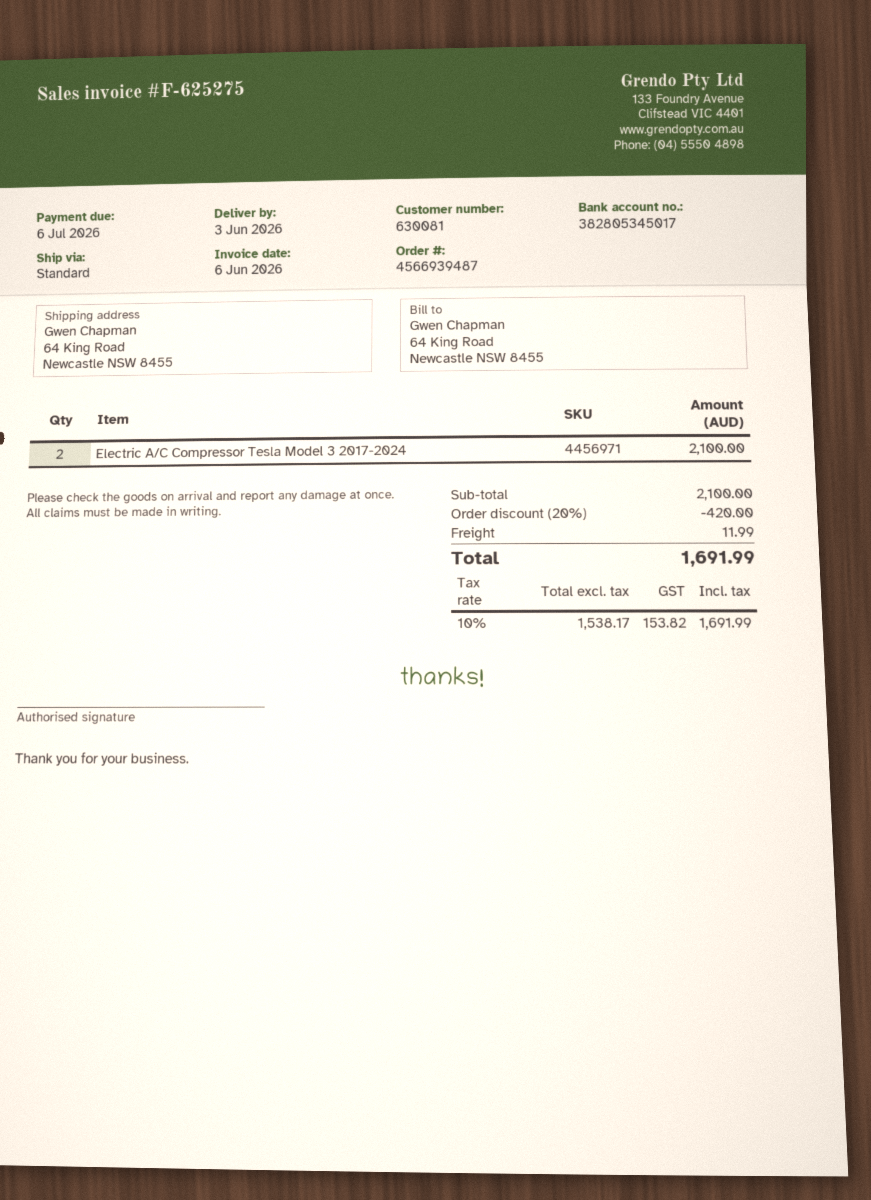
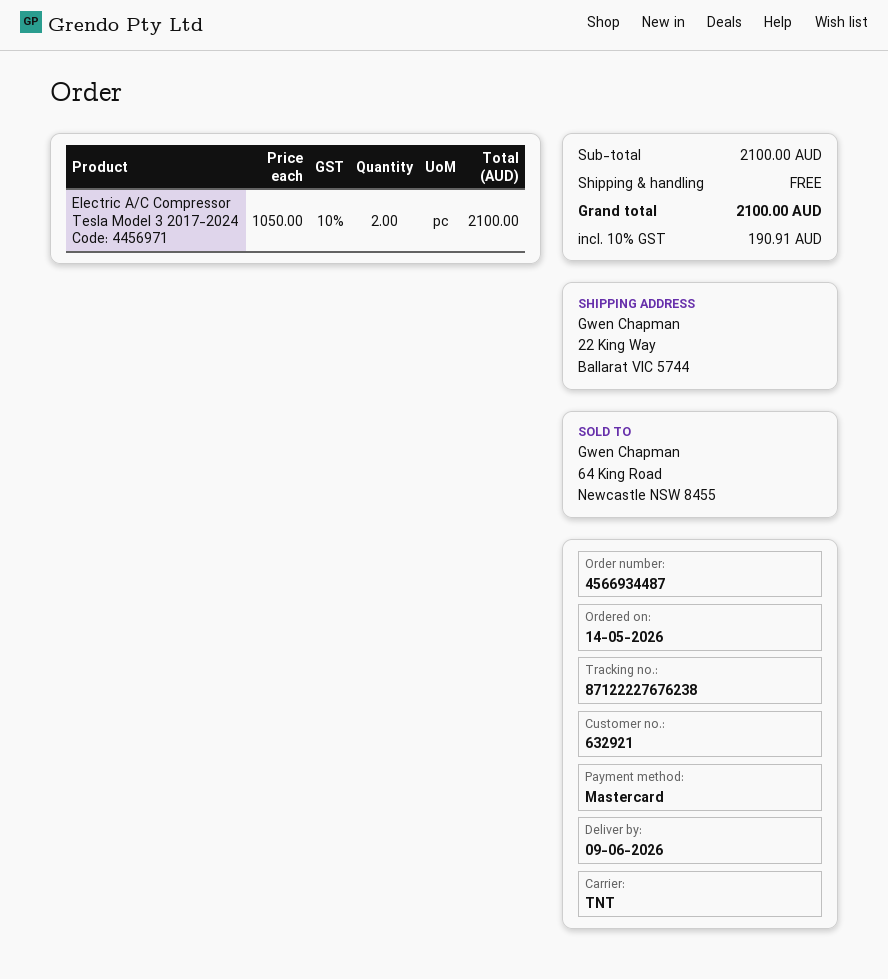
order number: 4566939487 -> 4566934487
delivery date: 2026-06-03 -> 2026-06-09
customer number: 630081 -> 632921
shipping method: standard -> TNT
ship to: 64 King Road, Newcastle NSW 8455 -> 22 King Way, Ballarat VIC 5744
discount: 20% = 420.00 -> none
shipping: 11.99 -> 0.00
tax: 10% = 153.82 -> 10% = 190.91
total: 1691.99 -> 2100.00

